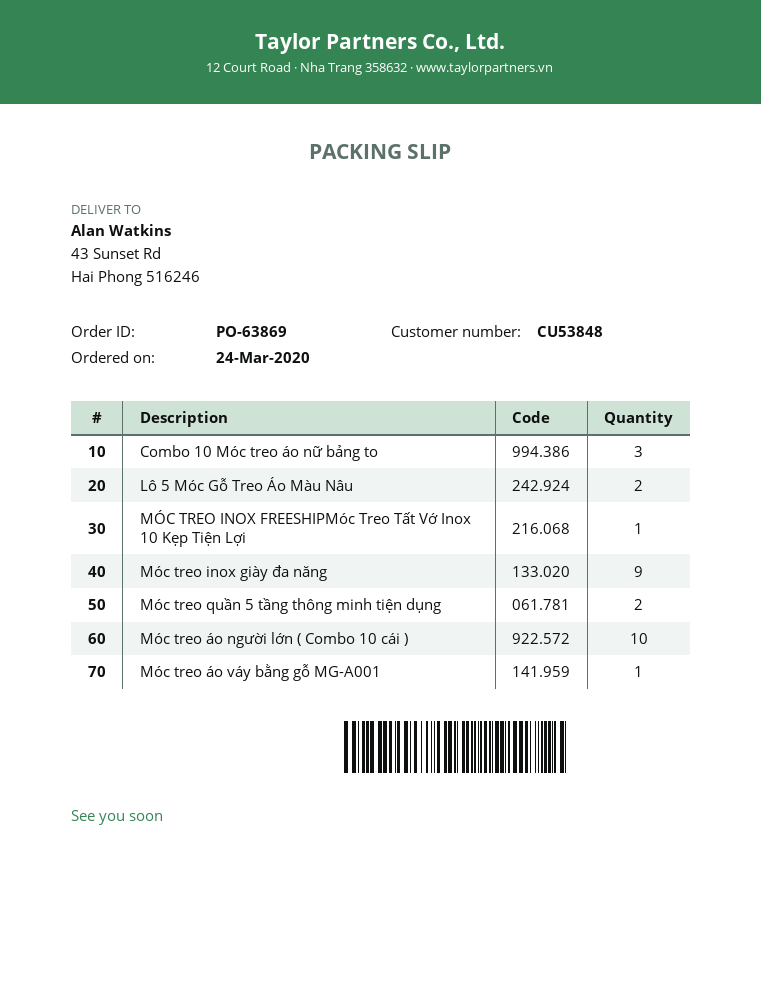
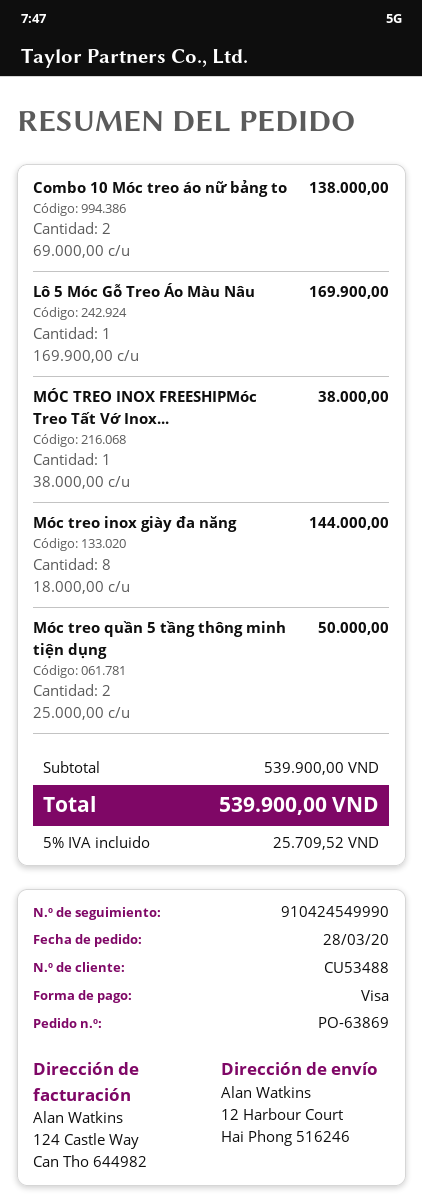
order date: 2020-03-24 -> 2020-03-28
customer number: CU53848 -> CU53488
ship to: 43 Sunset Rd, Hai Phong 516246 -> 12 Harbour Court, Hai Phong 516246
Combo 10 Móc treo áo nữ bảng to: 3 -> 2
Lô 5 Móc Gỗ Treo Áo Màu Nâu: 2 -> 1
Móc treo inox giày đa năng: 9 -> 8
Móc treo áo người lớn ( Combo 10 cái ): 10 -> none
Móc treo áo váy bằng gỗ MG-A001: 1 -> none

